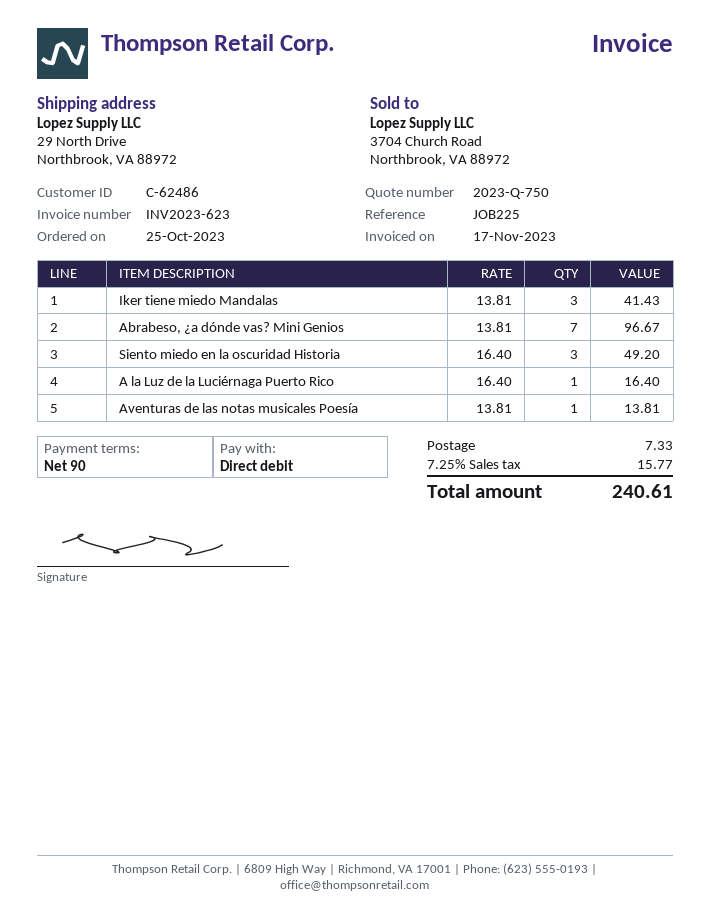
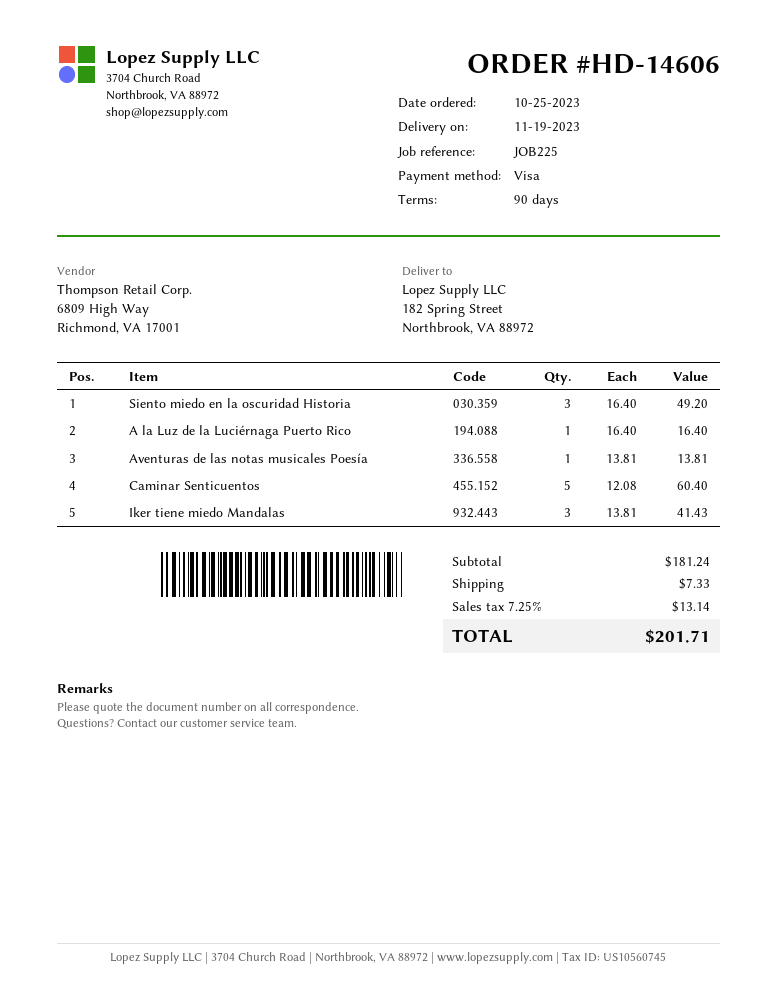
payment method: direct debit -> Visa
ship to: 29 North Drive, Northbrook, VA 88972 -> 182 Spring Street, Northbrook, VA 88972
Abrabeso, ¿a dónde vas? Mini Genios: 7 x 13.81 = 96.67 -> none
Caminar Senticuentos: none -> 5 x 12.08 = 60.40
tax: 7.25% = 15.77 -> 7.25% = 13.14
total: 240.61 -> 201.71

